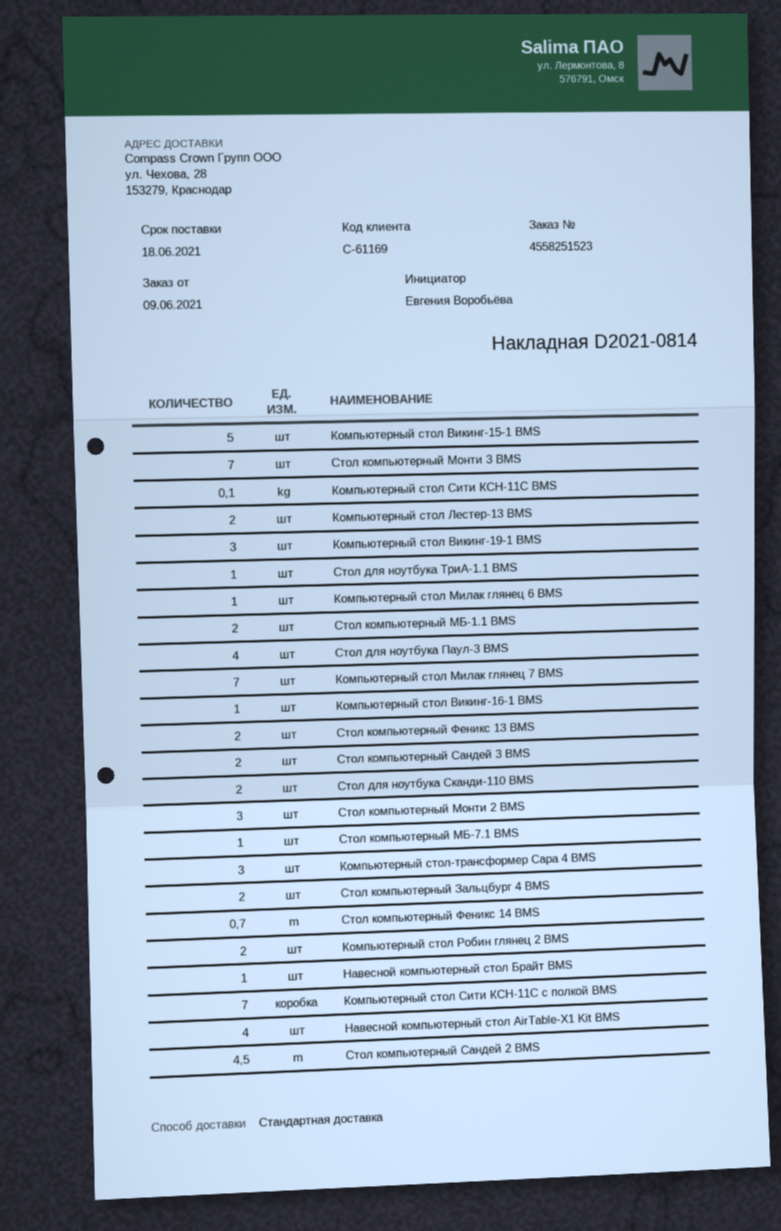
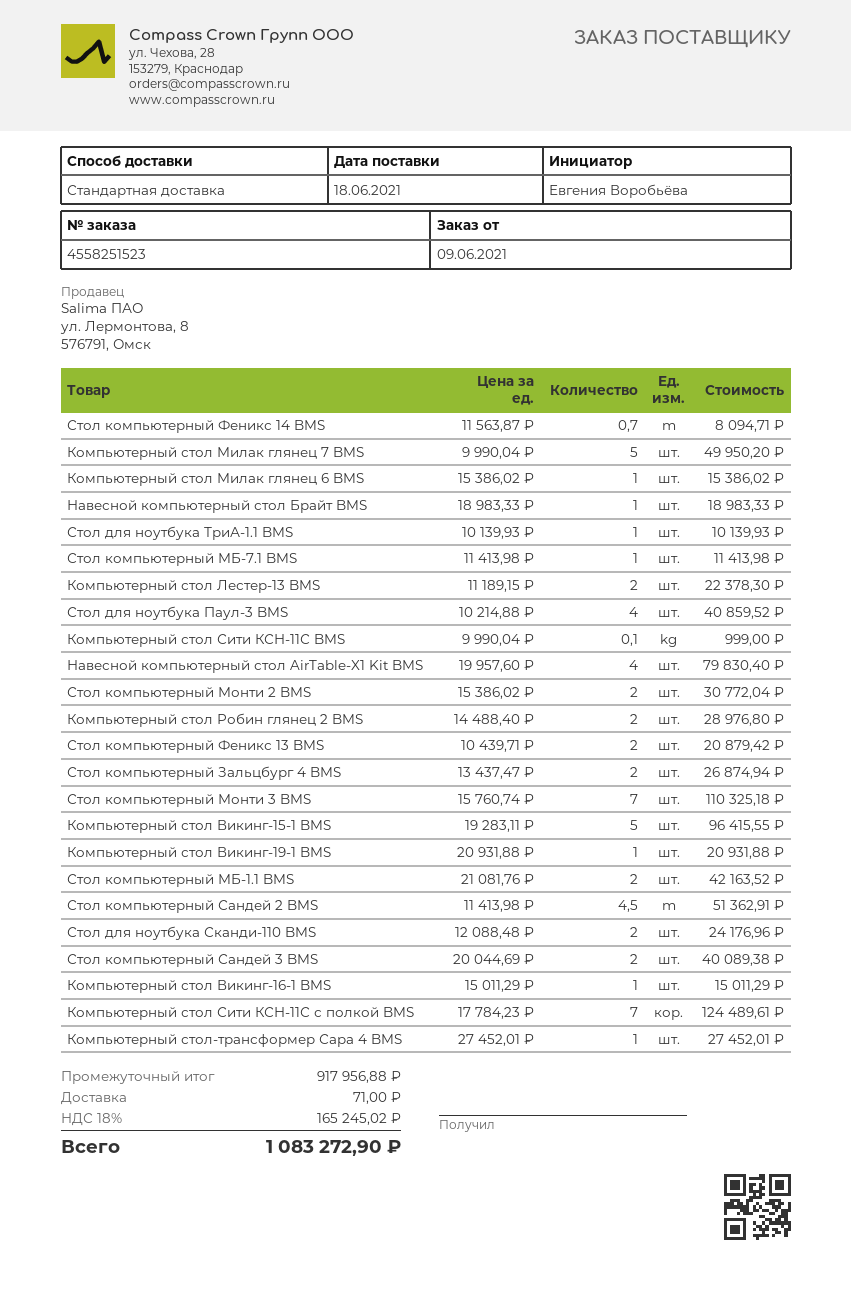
Компьютерный стол Викинг-19-1 BMS: 3 -> 1
Компьютерный стол Милак глянец 7 BMS: 7 -> 5
Стол компьютерный Монти 2 BMS: 3 -> 2
Компьютерный стол-трансформер Сара 4 BMS: 3 -> 1

